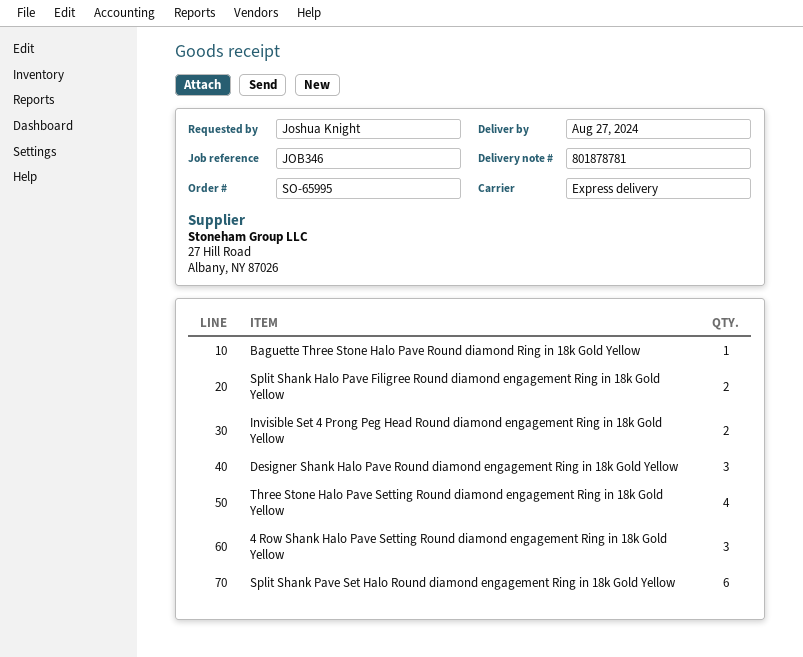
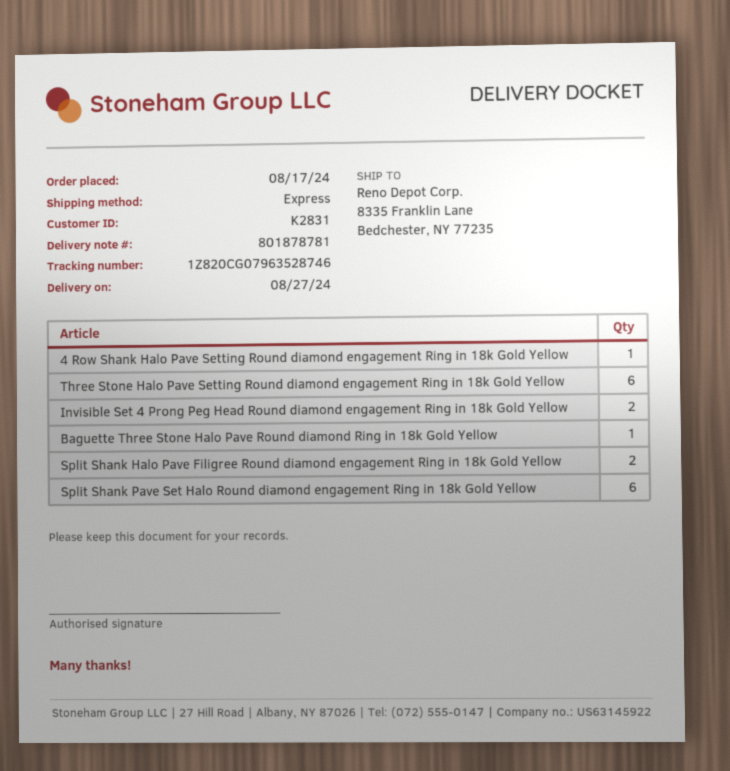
Designer Shank Halo Pave Round diamond engagement Ring in 18k Gold Yellow: 3 -> none
Three Stone Halo Pave Setting Round diamond engagement Ring in 18k Gold Yellow: 4 -> 6
4 Row Shank Halo Pave Setting Round diamond engagement Ring in 18k Gold Yellow: 3 -> 1

